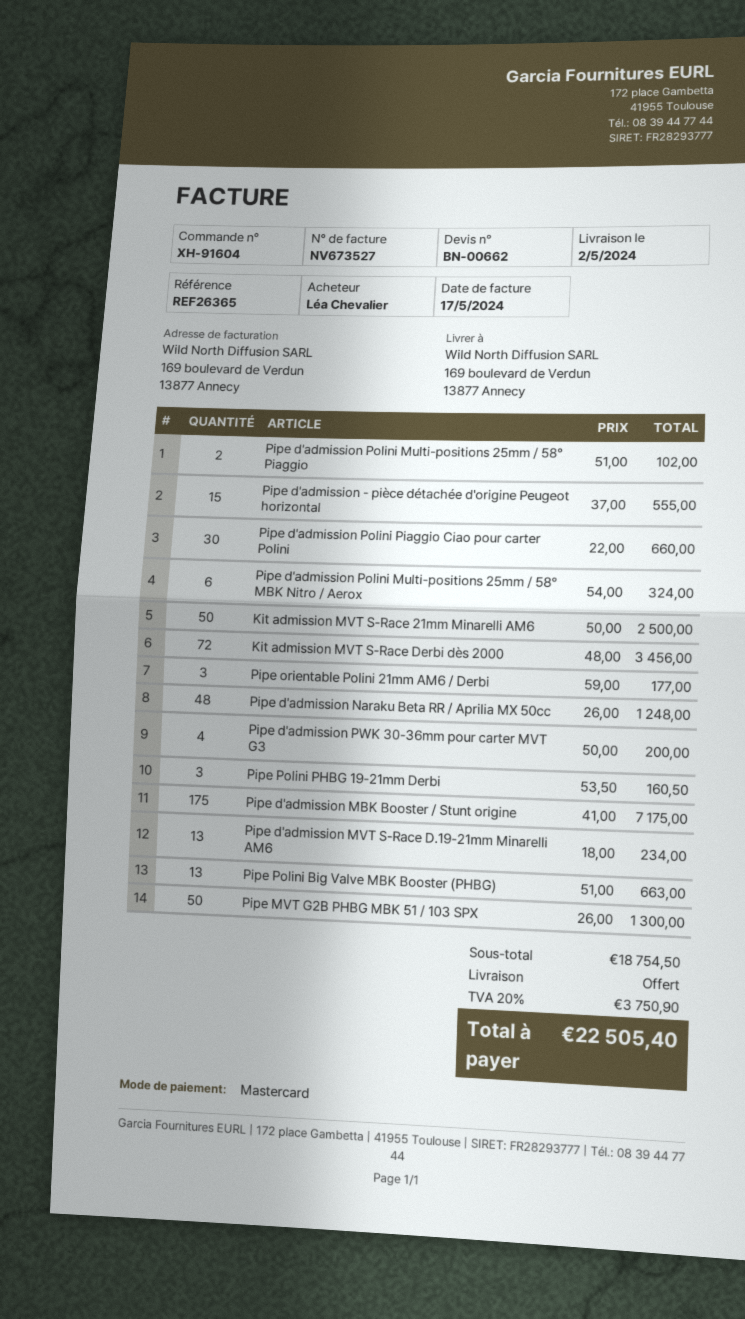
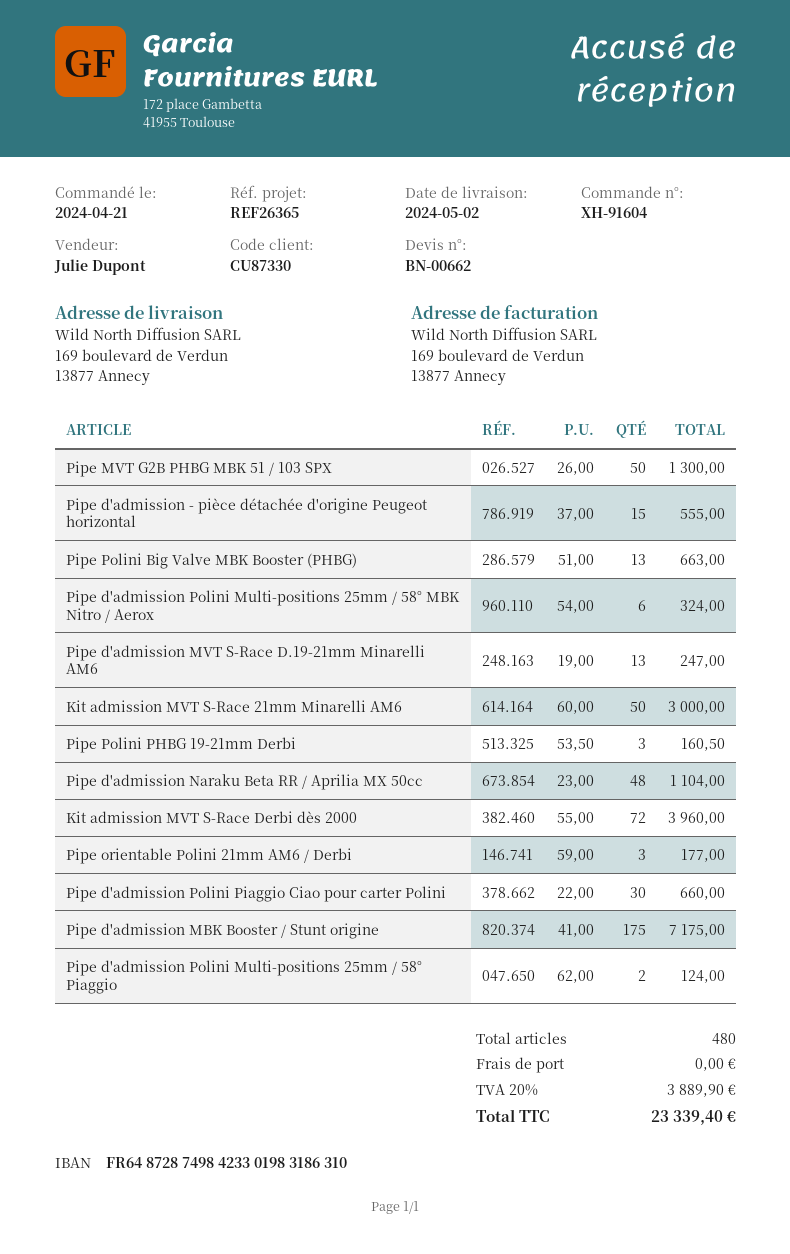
Pipe d'admission Polini Multi-positions 25mm / 58° Piaggio: 2 x 51.00 = 102.00 -> 2 x 62.00 = 124.00
Kit admission MVT S-Race 21mm Minarelli AM6: 50 x 50.00 = 2500.00 -> 50 x 60.00 = 3000.00
Kit admission MVT S-Race Derbi dès 2000: 72 x 48.00 = 3456.00 -> 72 x 55.00 = 3960.00
Pipe d'admission Naraku Beta RR / Aprilia MX 50cc: 48 x 26.00 = 1248.00 -> 48 x 23.00 = 1104.00
Pipe d'admission PWK 30-36mm pour carter MVT G3: 4 x 50.00 = 200.00 -> none
Pipe d'admission MVT S-Race D.19-21mm Minarelli AM6: 13 x 18.00 = 234.00 -> 13 x 19.00 = 247.00
tax: 20% = 3750.90 -> 20% = 3889.90
total: 22505.40 -> 23339.40

